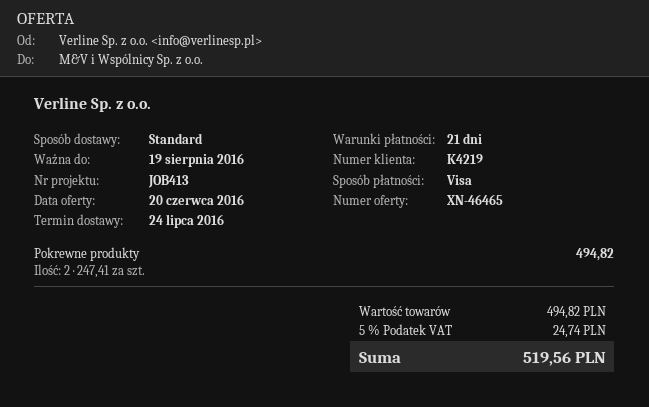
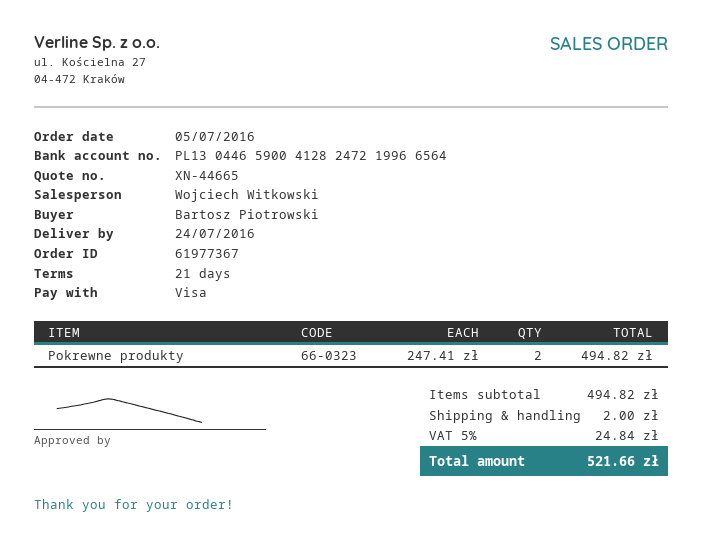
quote number: XN-46465 -> XN-44665
shipping: none -> 2.00
tax: 5% = 24.74 -> 5% = 24.84
total: 519.56 -> 521.66

